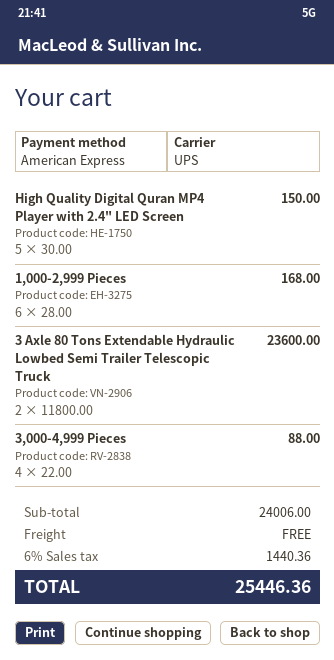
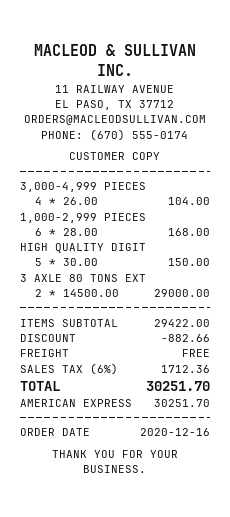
3 Axle 80 Tons Extendable Hydraulic Lowbed Semi Trailer Telescopic Truck: 2 x 11800.00 = 23600.00 -> 2 x 14500.00 = 29000.00
3,000-4,999 Pieces: 4 x 22.00 = 88.00 -> 4 x 26.00 = 104.00
subtotal: 24006.00 -> 29422.00
discount: none -> 882.66
tax: 6% = 1440.36 -> 6% = 1712.36
total: 25446.36 -> 30251.70

